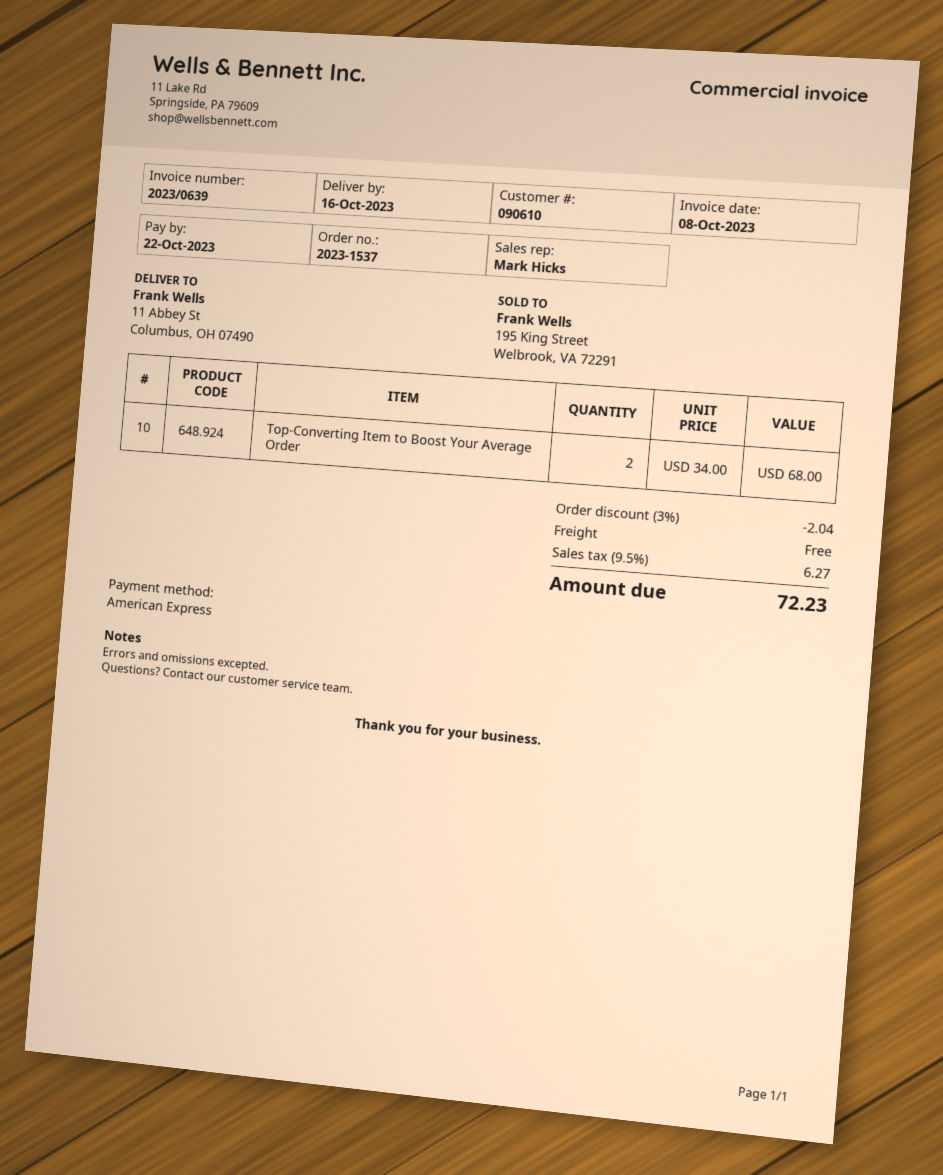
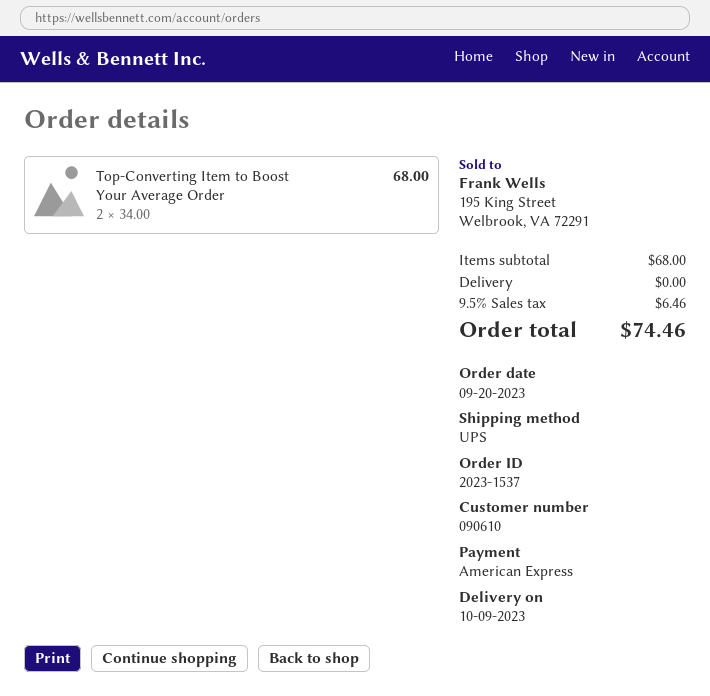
delivery date: 2023-10-16 -> 2023-10-09
discount: 3% = 2.04 -> none
tax: 9.5% = 6.27 -> 9.5% = 6.46
total: 72.23 -> 74.46

